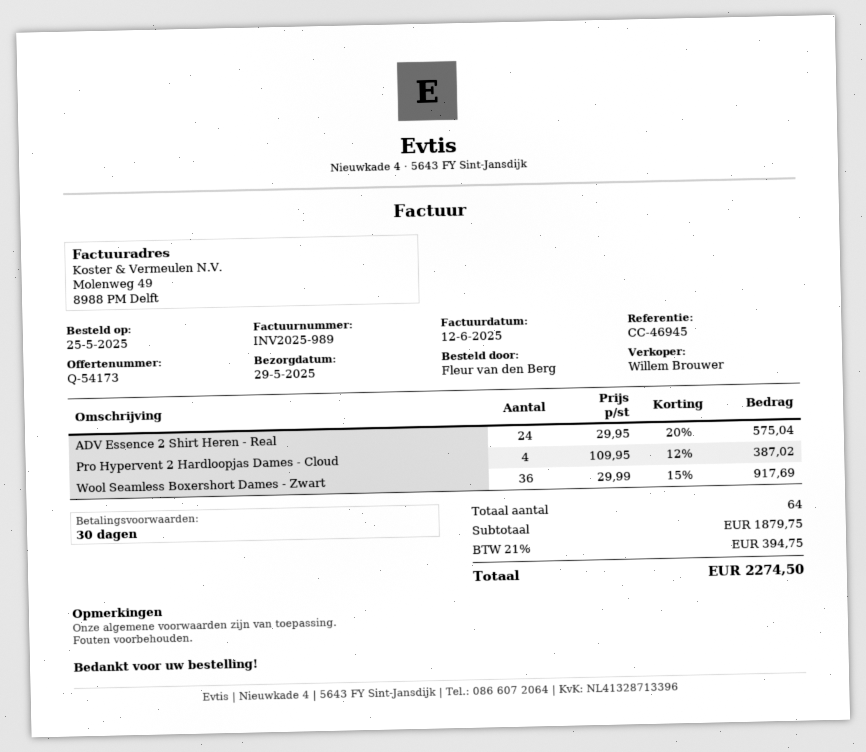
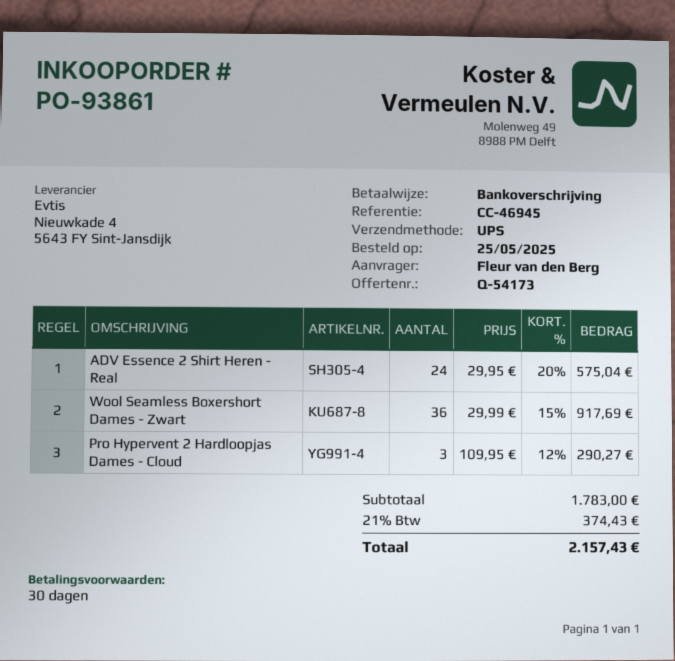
Pro Hypervent 2 Hardloopjas Dames - Cloud: 4 x 109.95 - 12% = 387.02 -> 3 x 109.95 - 12% = 290.27
subtotal: 1879.75 -> 1783.00
tax: 21% = 394.75 -> 21% = 374.43
total: 2274.50 -> 2157.43

